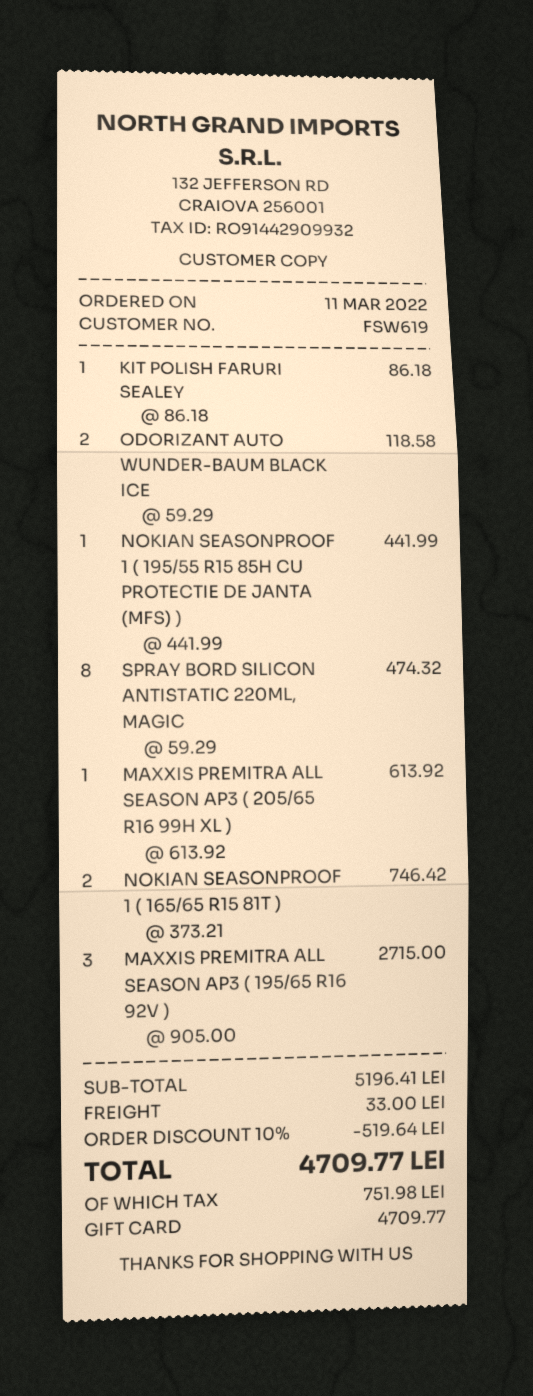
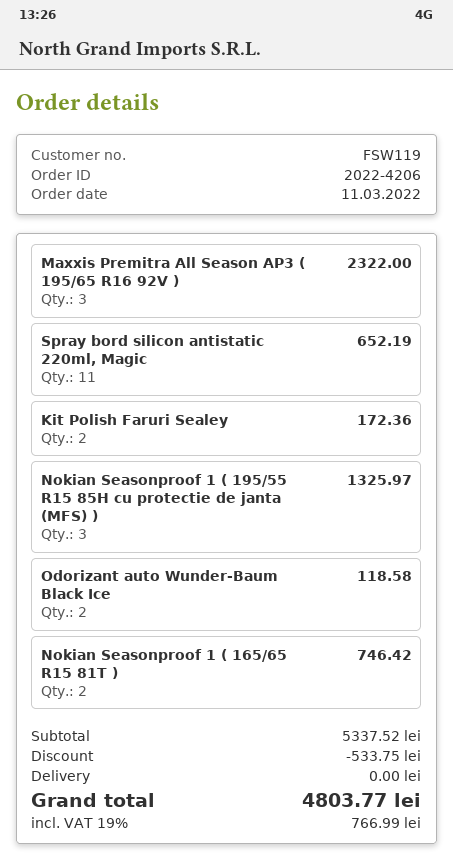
customer number: FSW619 -> FSW119
KIT POLISH FARURI SEALEY: 1 for 86.18 -> 2 for 172.36
NOKIAN SEASONPROOF 1 ( 195/55 R15 85H CU PROTECTIE DE JANTA (MFS) ): 1 for 441.99 -> 3 for 1325.97
SPRAY BORD SILICON ANTISTATIC 220ML, MAGIC: 8 for 474.32 -> 11 for 652.19
MAXXIS PREMITRA ALL SEASON AP3 ( 205/65 R16 99H XL ): 1 for 613.92 -> none
MAXXIS PREMITRA ALL SEASON AP3 ( 195/65 R16 92V ): 3 for 2715.00 -> 3 for 2322.00
subtotal: 5196.41 -> 5337.52
discount: 519.64 -> 533.75
shipping: 33.00 -> 0.00
tax: 751.98 -> 766.99
total: 4709.77 -> 4803.77

